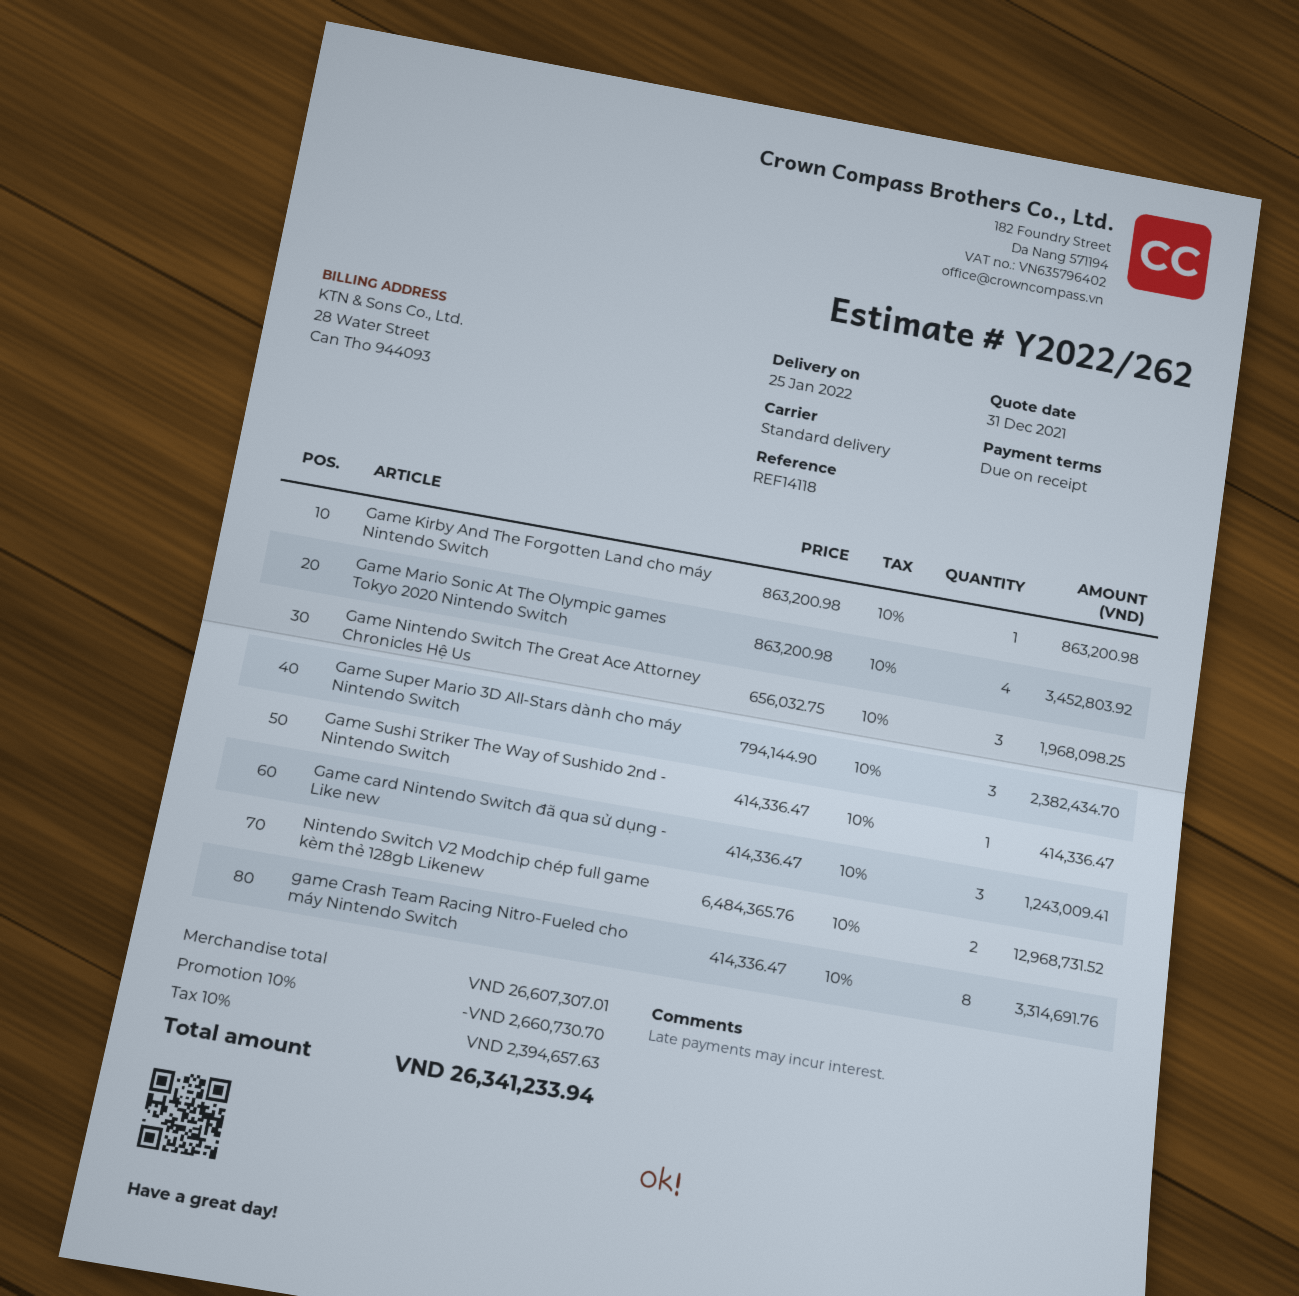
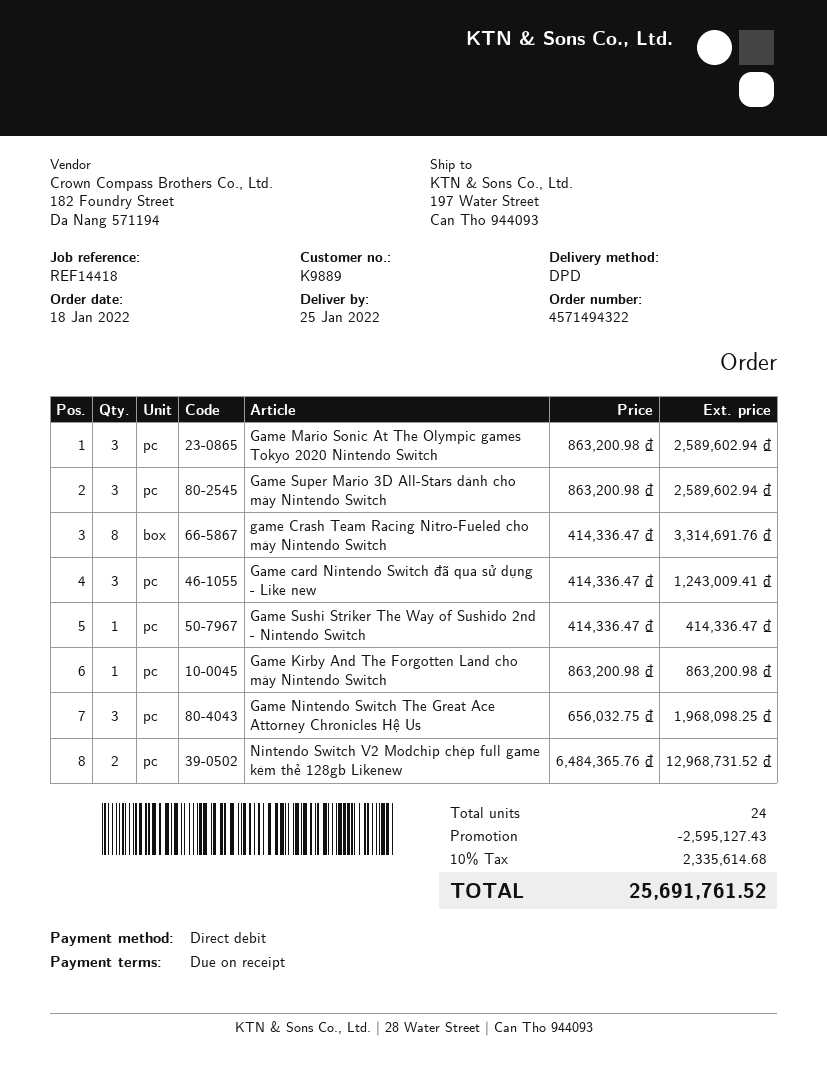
reference: REF14118 -> REF14418
shipping method: standard -> DPD
Game Mario Sonic At The Olympic games Tokyo 2020 Nintendo Switch: 4 x 863200.98 = 3452803.92 -> 3 x 863200.98 = 2589602.94
Game Super Mario 3D All-Stars dành cho máy Nintendo Switch: 3 x 794144.90 = 2382434.70 -> 3 x 863200.98 = 2589602.94
discount: 2660730.70 -> 2595127.43
tax: 10% = 2394657.63 -> 10% = 2335614.68
total: 26341233.94 -> 25691761.52

